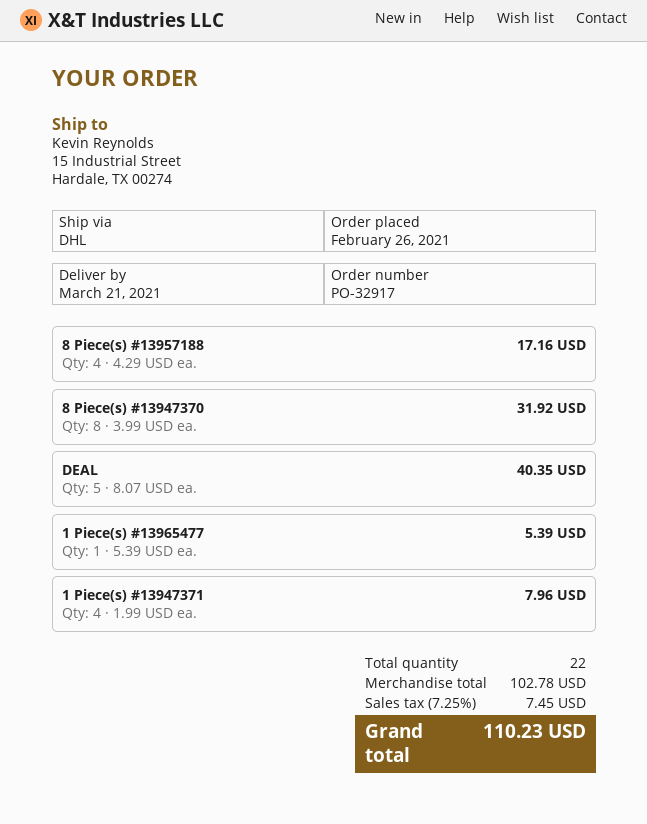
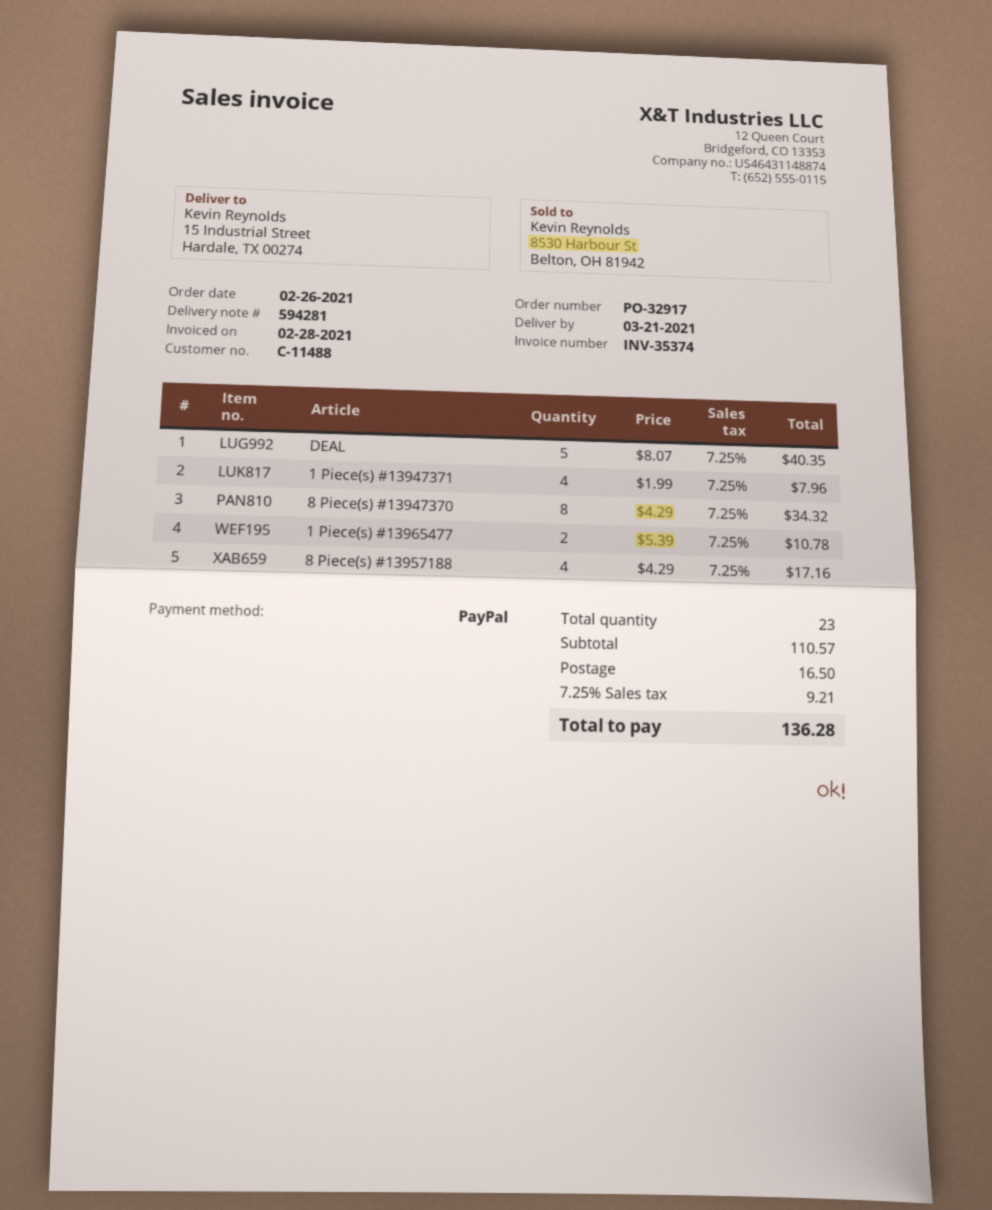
8 Piece(s) #13947370: 8 x 3.99 = 31.92 -> 8 x 4.29 = 34.32
1 Piece(s) #13965477: 1 x 5.39 = 5.39 -> 2 x 5.39 = 10.78
total quantity: 22 -> 23
subtotal: 102.78 -> 110.57
shipping: none -> 16.50
tax: 7.25% = 7.45 -> 7.25% = 9.21
total: 110.23 -> 136.28

